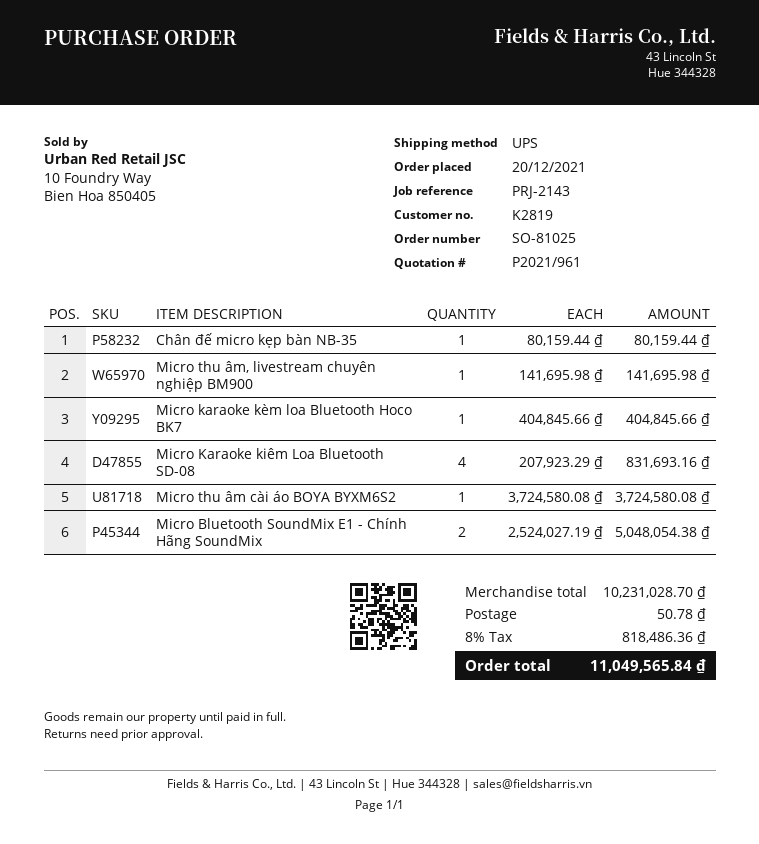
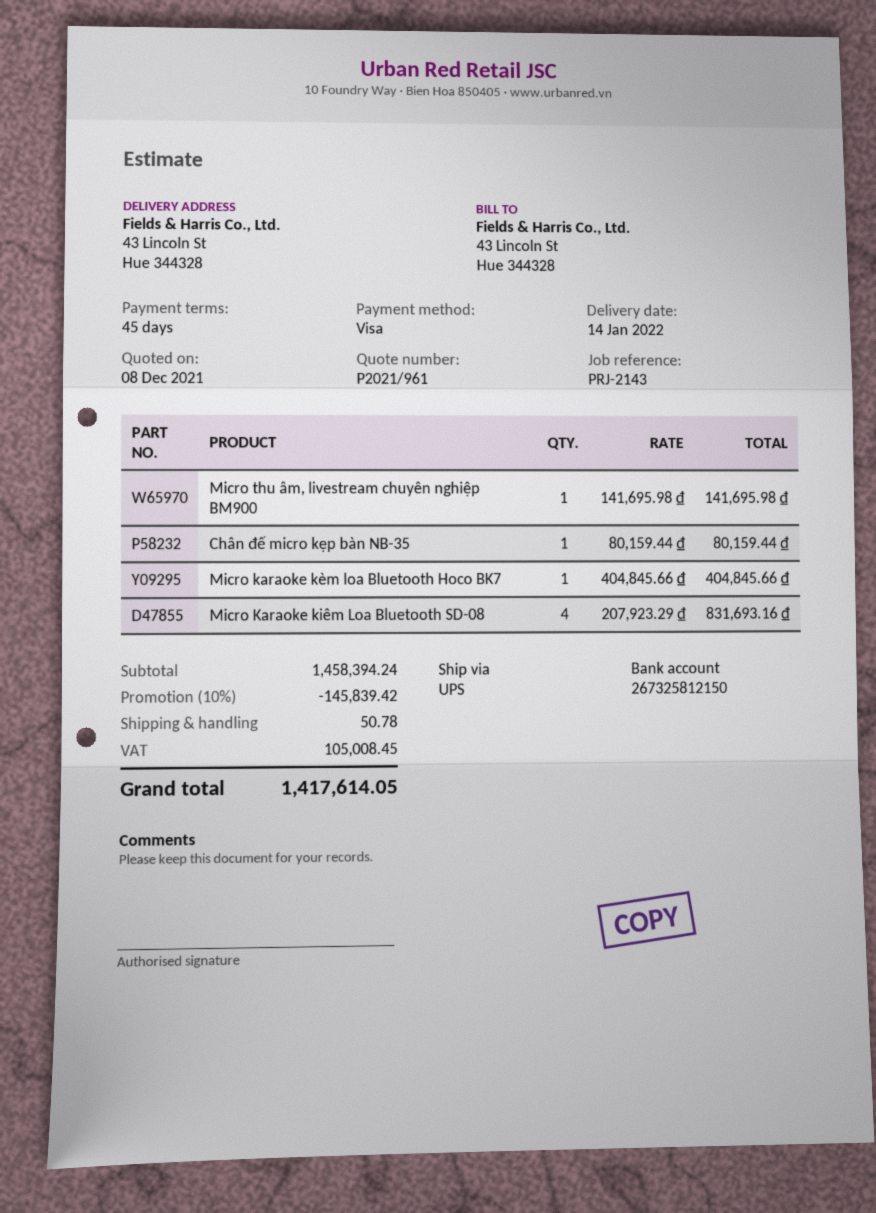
Micro thu âm cài áo BOYA BYXM6S2: 1 x 3724580.08 = 3724580.08 -> none
Micro Bluetooth SoundMix E1 - Chính Hãng SoundMix: 2 x 2524027.19 = 5048054.38 -> none
subtotal: 10231028.70 -> 1458394.24
discount: none -> 10% = 145839.42
tax: 818486.36 -> 105008.45
total: 11049565.84 -> 1417614.05

